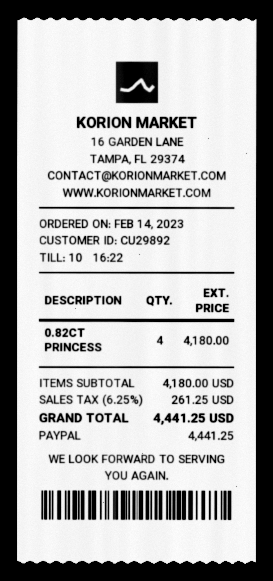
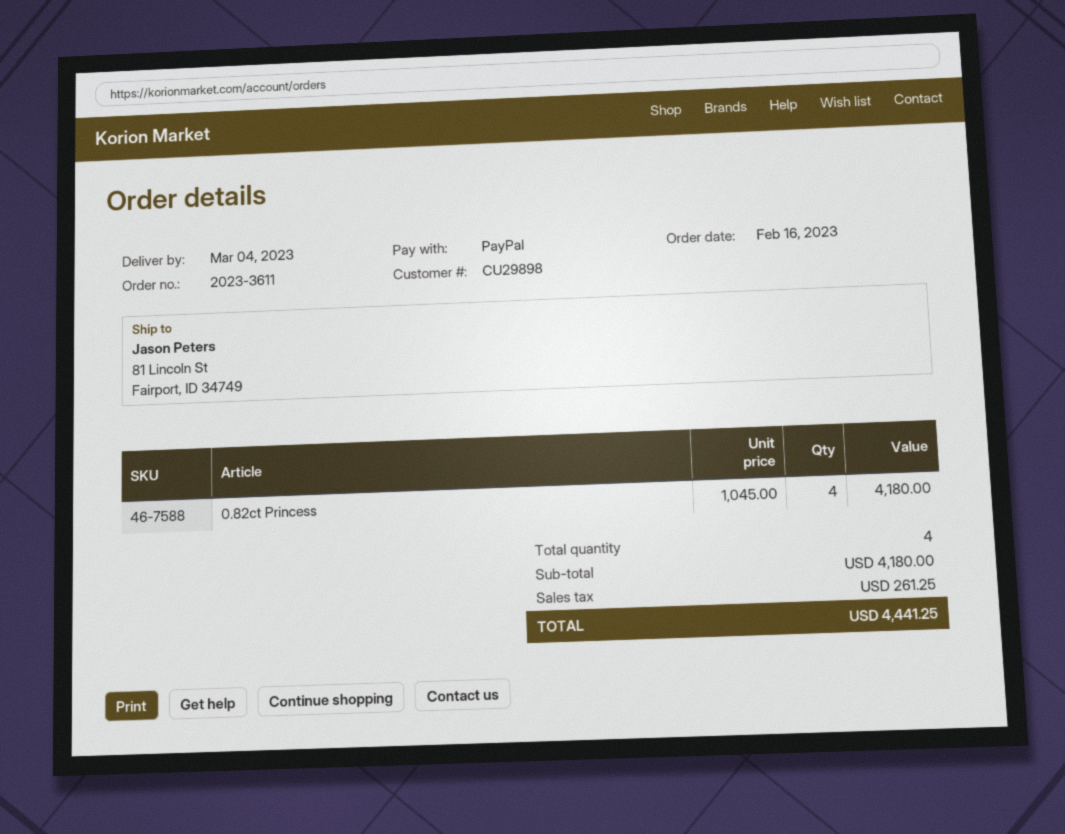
order date: 2023-02-14 -> 2023-02-16
customer number: CU29892 -> CU29898

